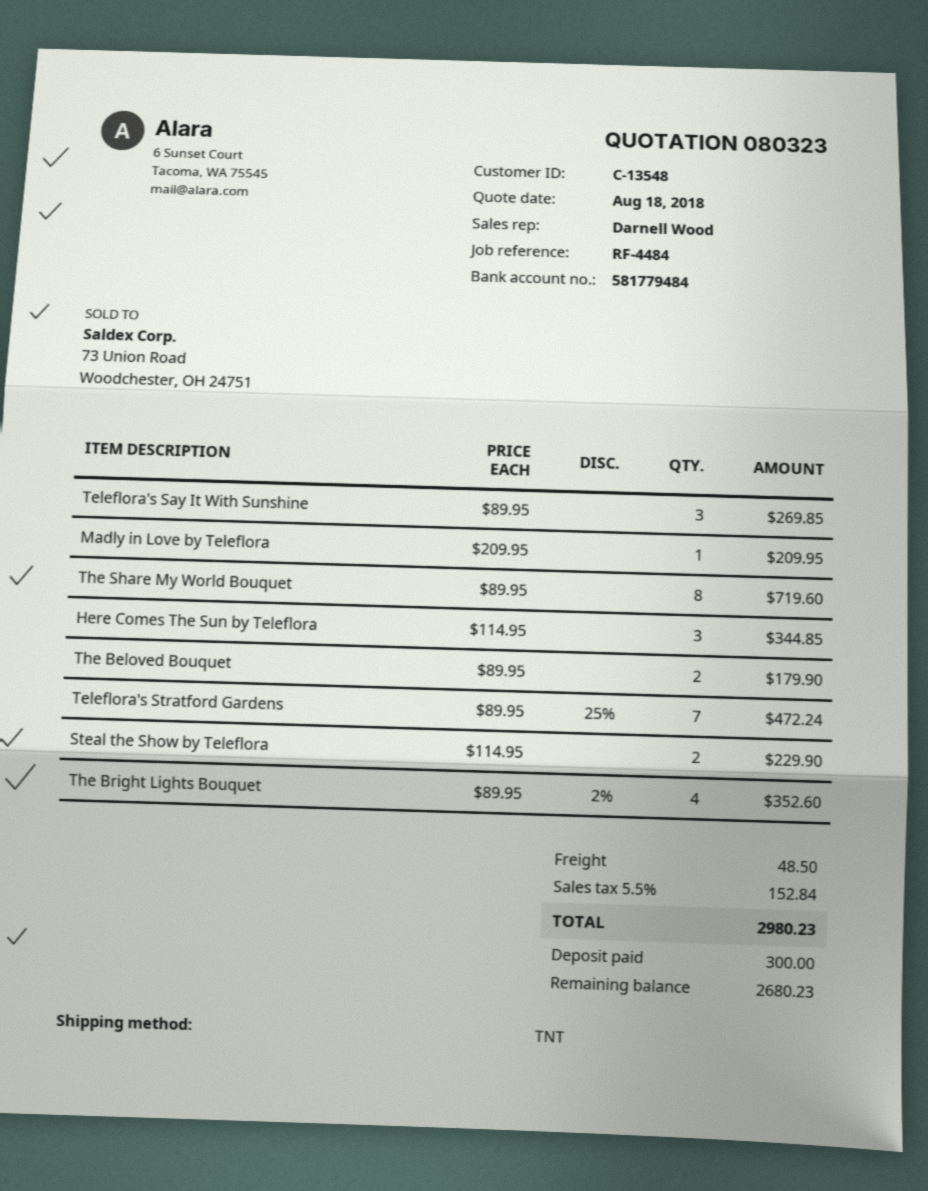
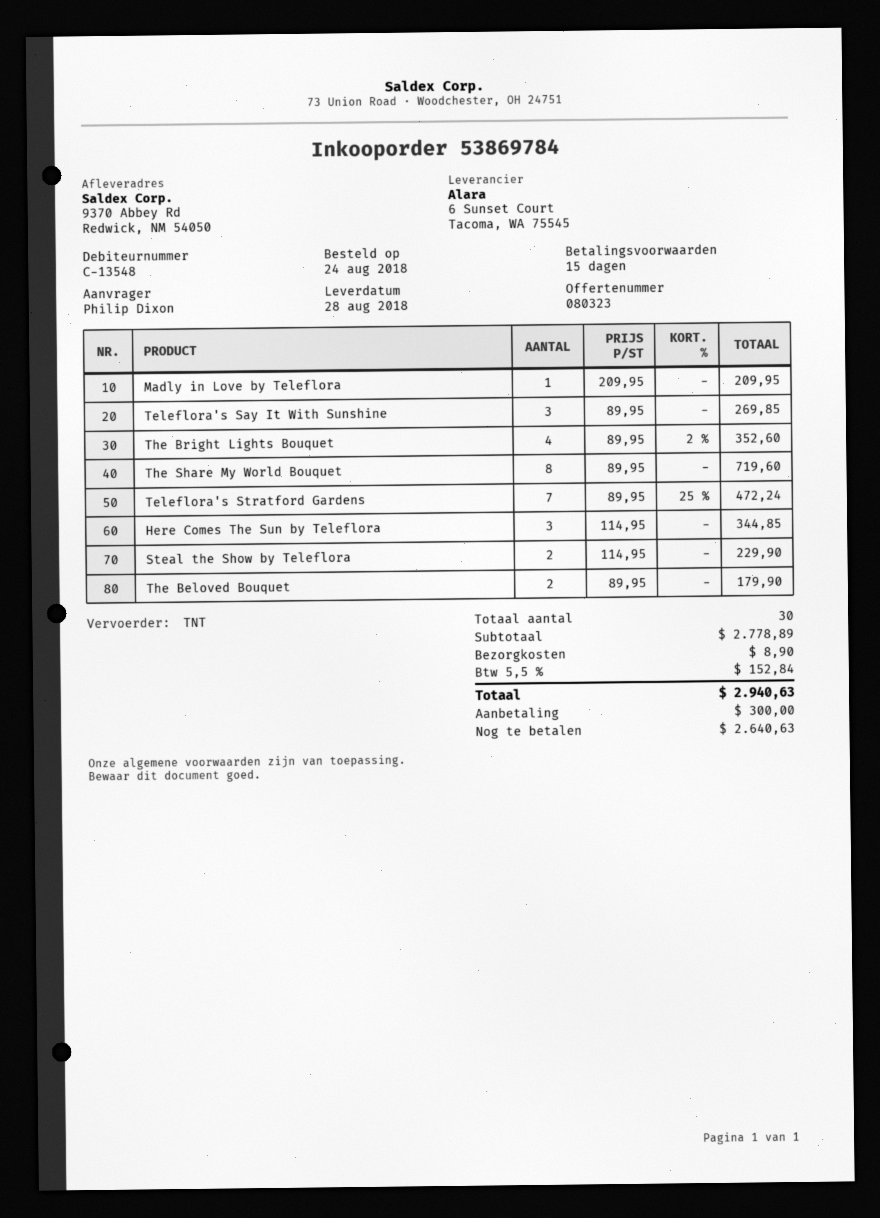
shipping: 48.50 -> 8.90
total: 2980.23 -> 2940.63
balance: 2680.23 -> 2640.63

